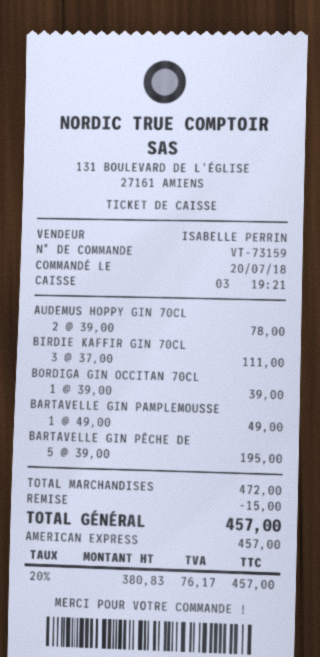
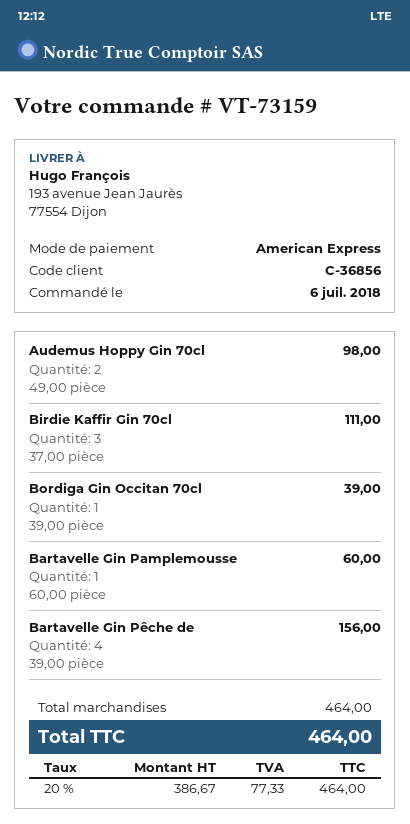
order date: 2018-07-20 -> 2018-07-06
AUDEMUS HOPPY GIN 70CL: 2 x 39.00 = 78.00 -> 2 x 49.00 = 98.00
BARTAVELLE GIN PAMPLEMOUSSE: 1 x 49.00 = 49.00 -> 1 x 60.00 = 60.00
BARTAVELLE GIN PÊCHE DE: 5 x 39.00 = 195.00 -> 4 x 39.00 = 156.00
subtotal: 472.00 -> 464.00
discount: 15.00 -> none
net: 380.83 -> 386.67
tax: 20% = 76.17 -> 20% = 77.33
total: 457.00 -> 464.00

